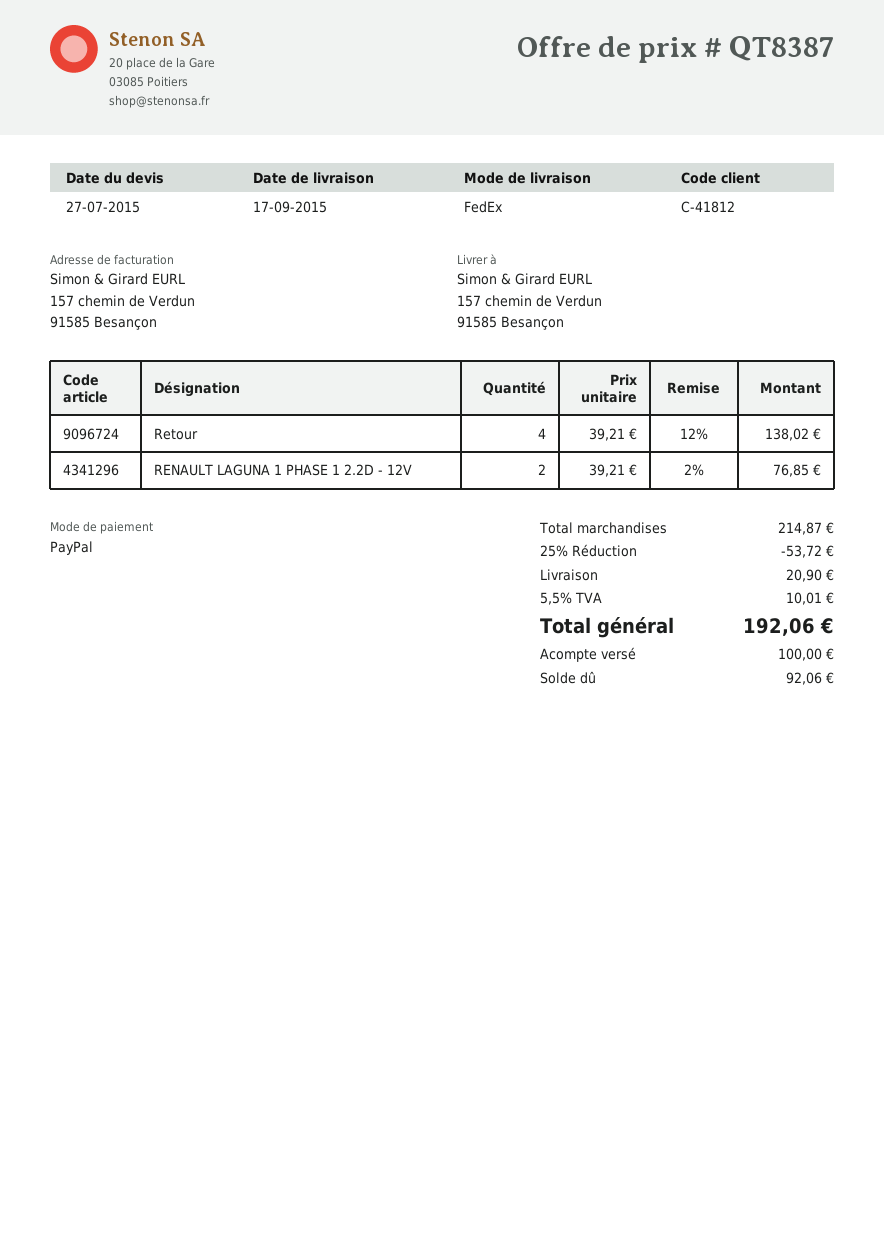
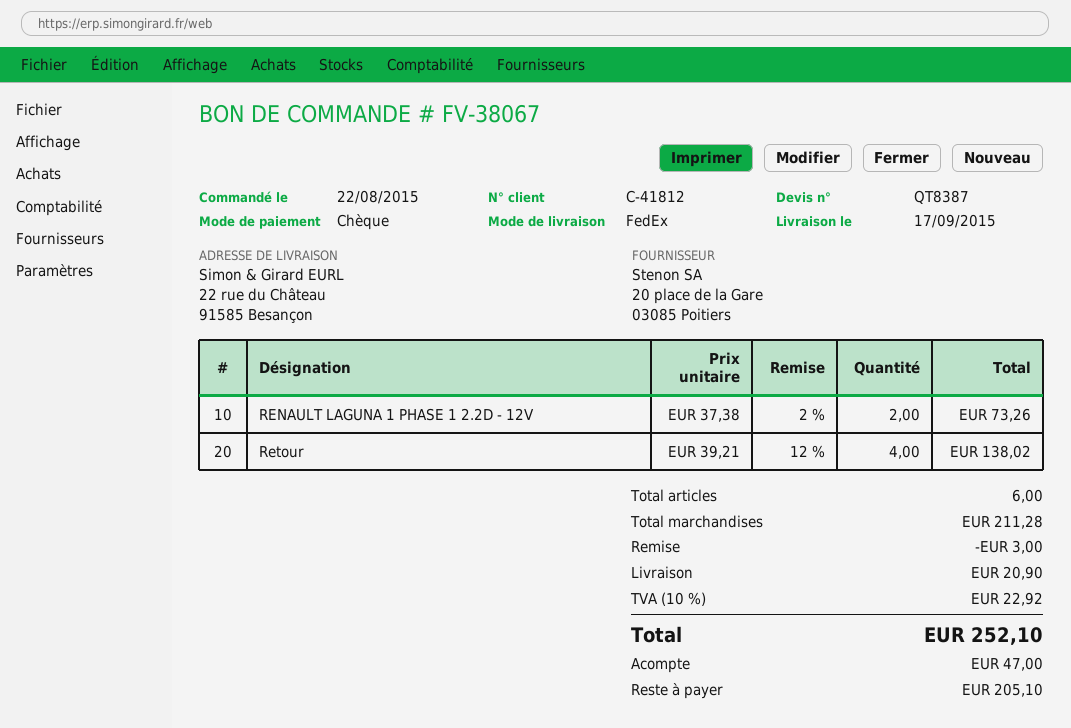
payment method: PayPal -> cheque
ship to: 157 chemin de Verdun, 91585 Besançon -> 22 rue du Château, 91585 Besançon
RENAULT LAGUNA 1 PHASE 1 2.2D - 12V: 2 x 39.21 - 2% = 76.85 -> 2 x 37.38 - 2% = 73.26
subtotal: 214.87 -> 211.28
discount: 53.72 -> 3.00
tax: 5.5% = 10.01 -> 10% = 22.92
total: 192.06 -> 252.10
deposit: 100.00 -> 47.00
balance: 92.06 -> 205.10

